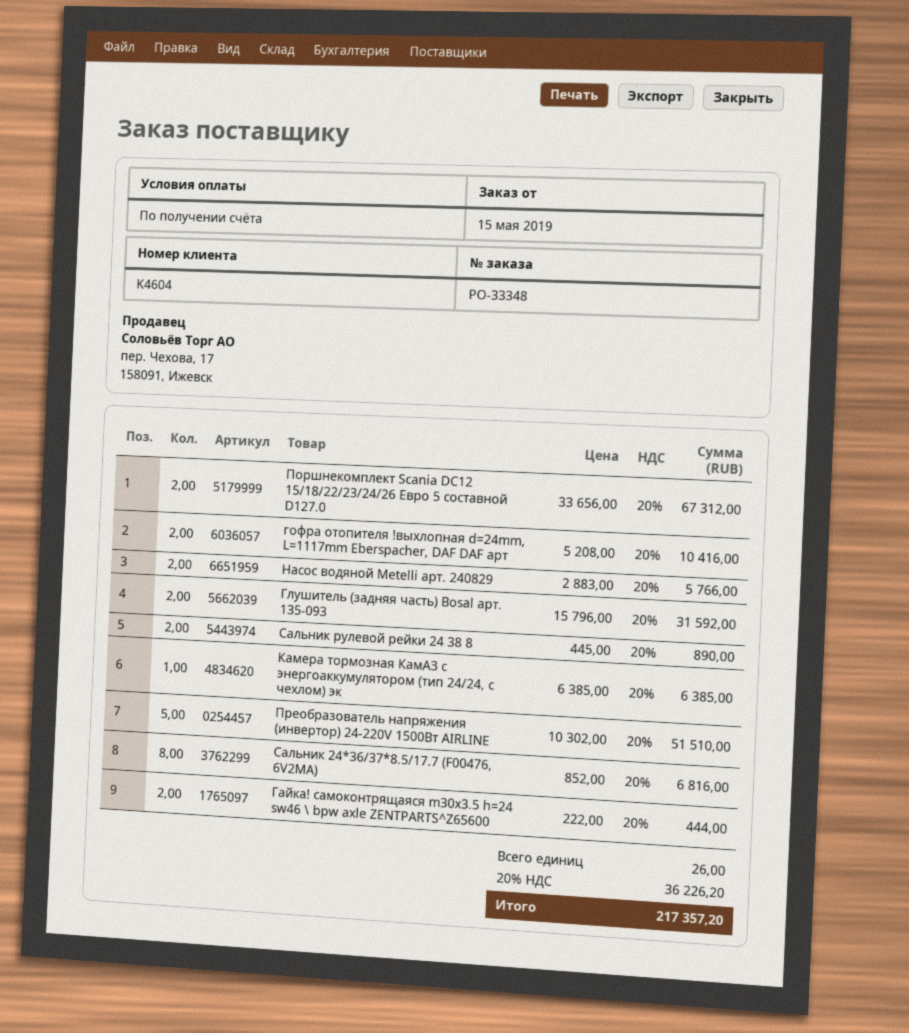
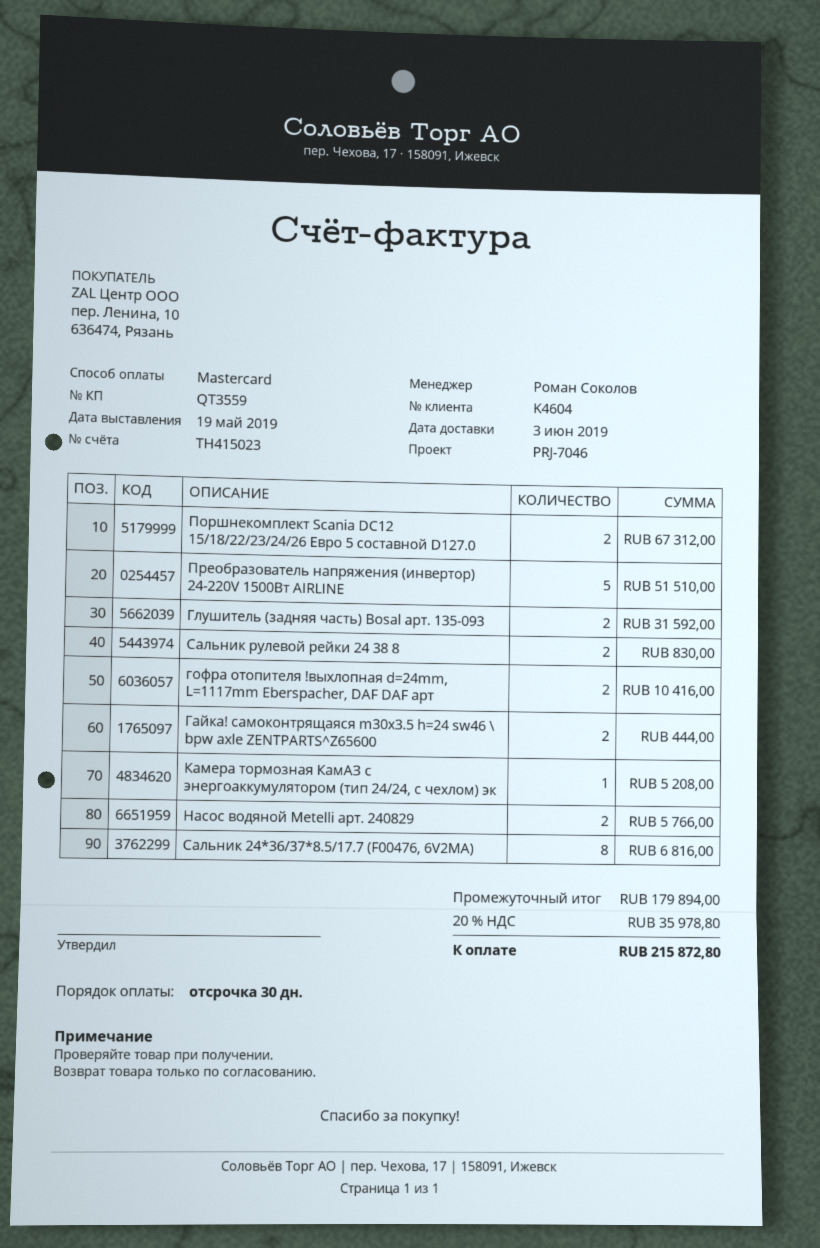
payment terms: on receipt -> 30 days
Сальник рулевой рейки 24 38 8: 2 for 890.00 -> 2 for 830.00
Камера тормозная КамАЗ с энергоаккумулятором (тип 24/24, с чехлом) эк: 1 for 6385.00 -> 1 for 5208.00
tax: 20% = 36226.20 -> 20% = 35978.80
total: 217357.20 -> 215872.80

